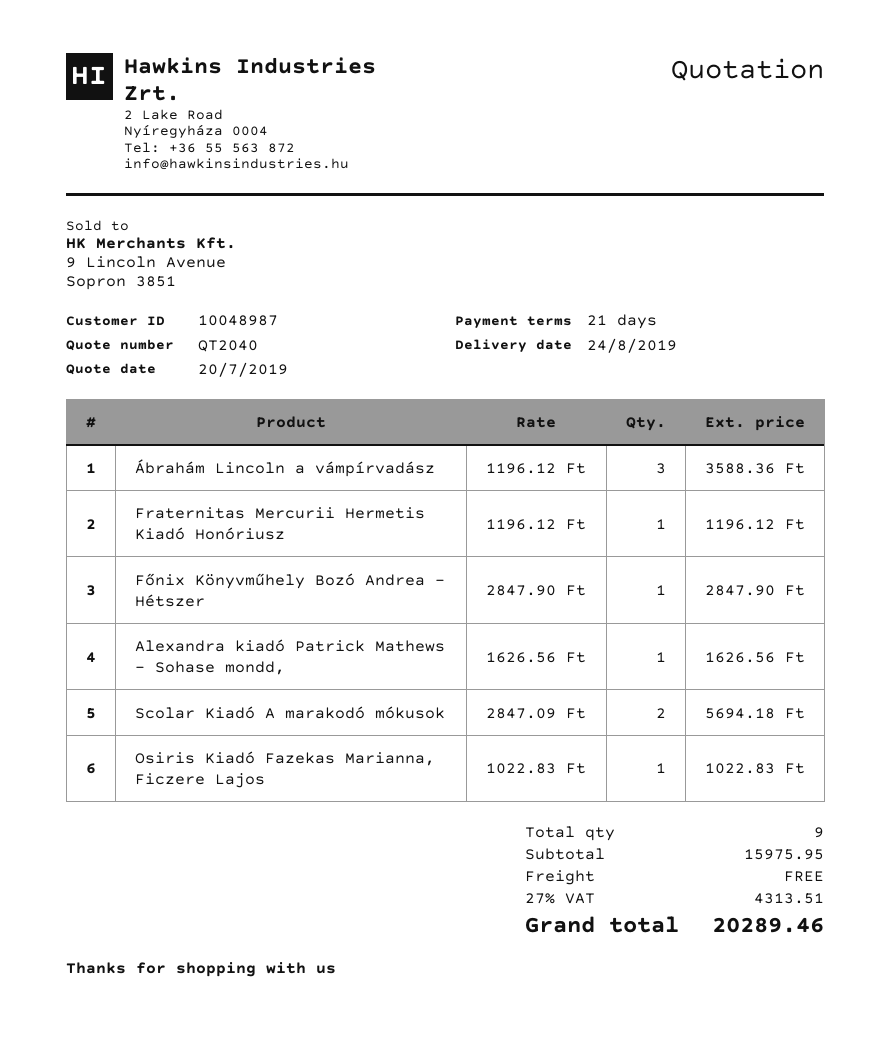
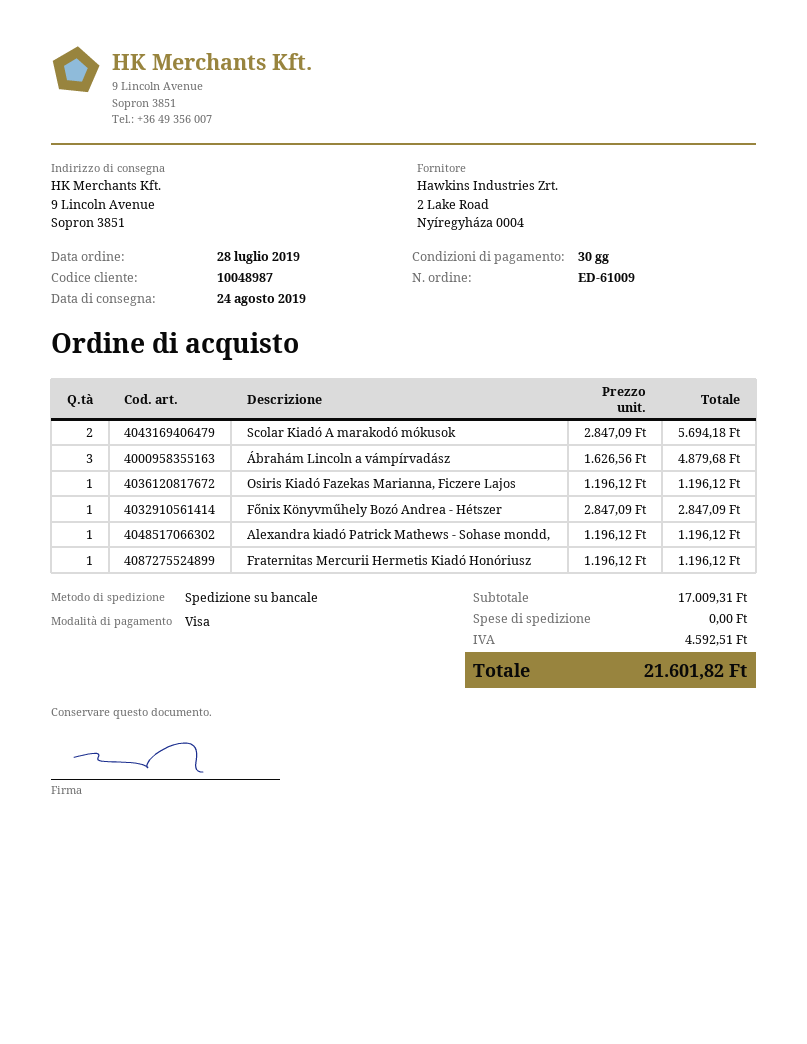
payment terms: 21 days -> 30 days
Ábrahám Lincoln a vámpírvadász: 3 x 1196.12 = 3588.36 -> 3 x 1626.56 = 4879.68
Főnix Könyvműhely Bozó Andrea - Hétszer: 1 x 2847.90 = 2847.90 -> 1 x 2847.09 = 2847.09
Alexandra kiadó Patrick Mathews - Sohase mondd,: 1 x 1626.56 = 1626.56 -> 1 x 1196.12 = 1196.12
Osiris Kiadó Fazekas Marianna, Ficzere Lajos: 1 x 1022.83 = 1022.83 -> 1 x 1196.12 = 1196.12
subtotal: 15975.95 -> 17009.31
tax: 4313.51 -> 4592.51
total: 20289.46 -> 21601.82

